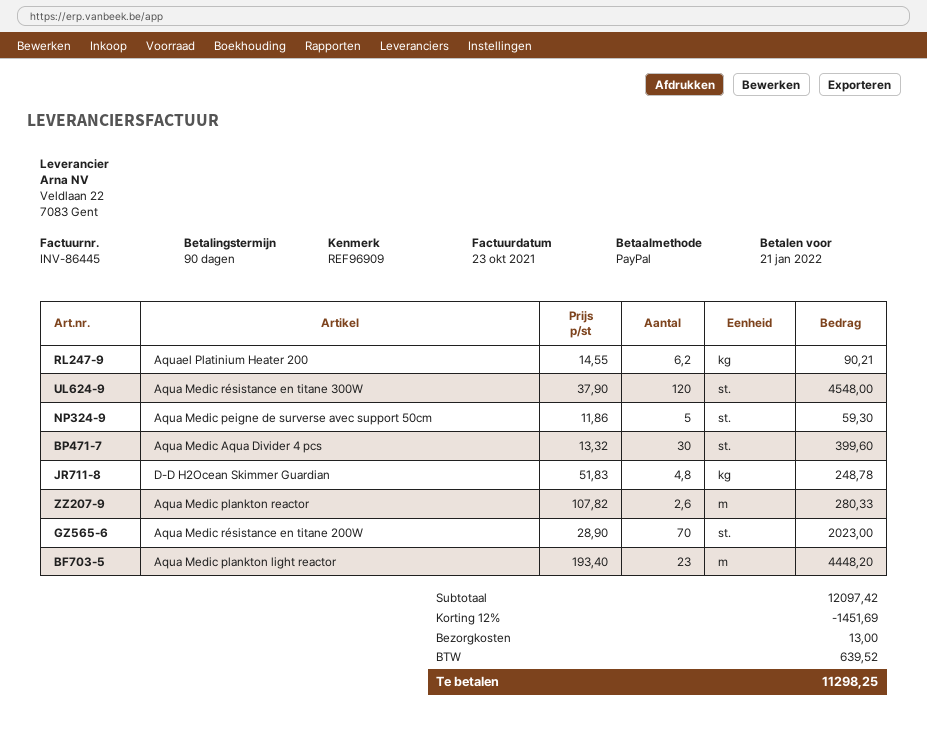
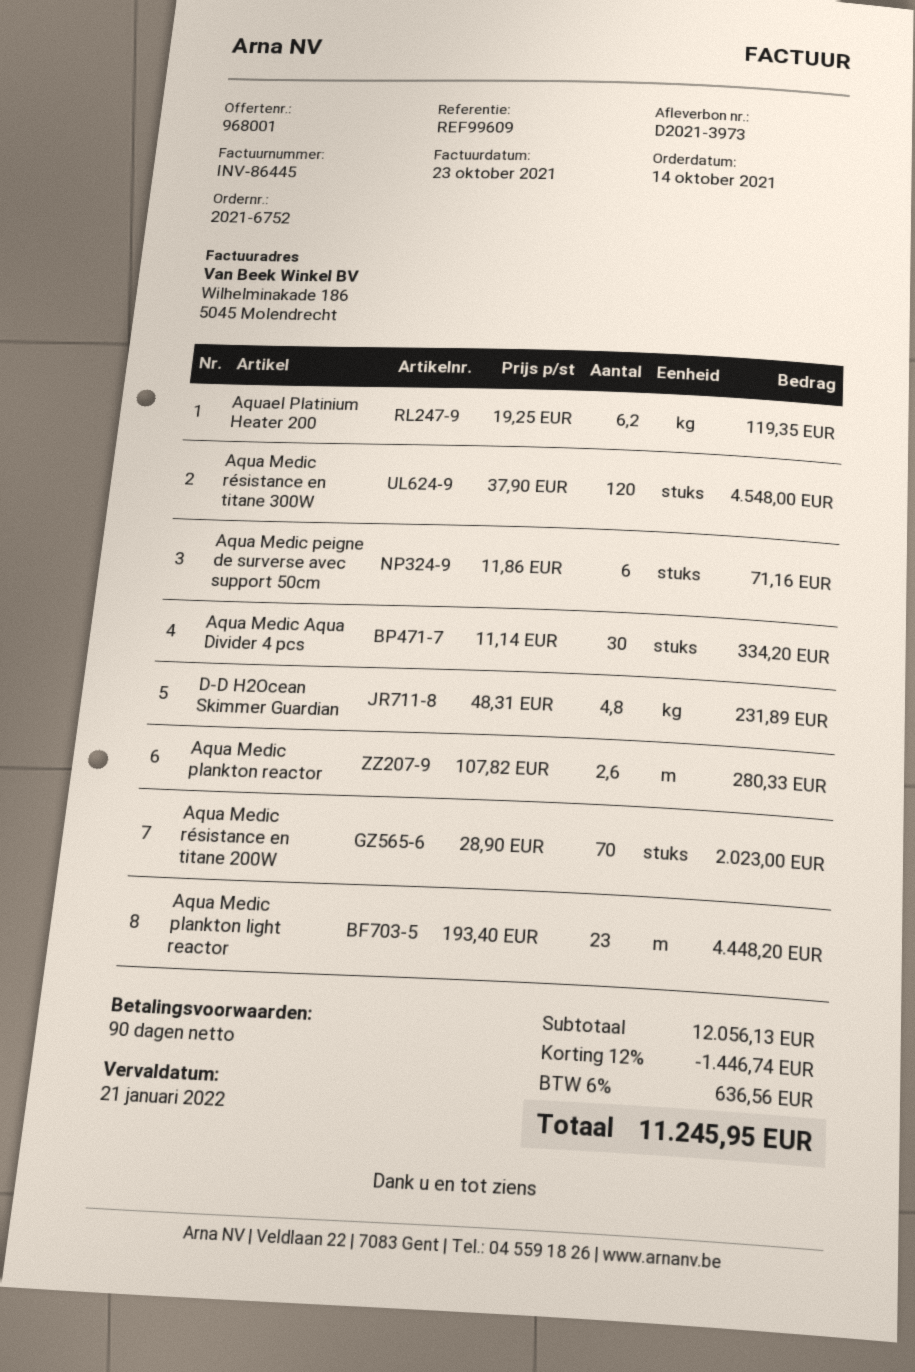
reference: REF96909 -> REF99609
Aquael Platinium Heater 200: 6.2 x 14.55 = 90.21 -> 6.2 x 19.25 = 119.35
Aqua Medic peigne de surverse avec support 50cm: 5 x 11.86 = 59.30 -> 6 x 11.86 = 71.16
Aqua Medic Aqua Divider 4 pcs: 30 x 13.32 = 399.60 -> 30 x 11.14 = 334.20
D-D H2Ocean Skimmer Guardian: 4.8 x 51.83 = 248.78 -> 4.8 x 48.31 = 231.89
subtotal: 12097.42 -> 12056.13
discount: 12% = 1451.69 -> 12% = 1446.74
shipping: 13.00 -> none
tax: 639.52 -> 636.56
total: 11298.25 -> 11245.95

